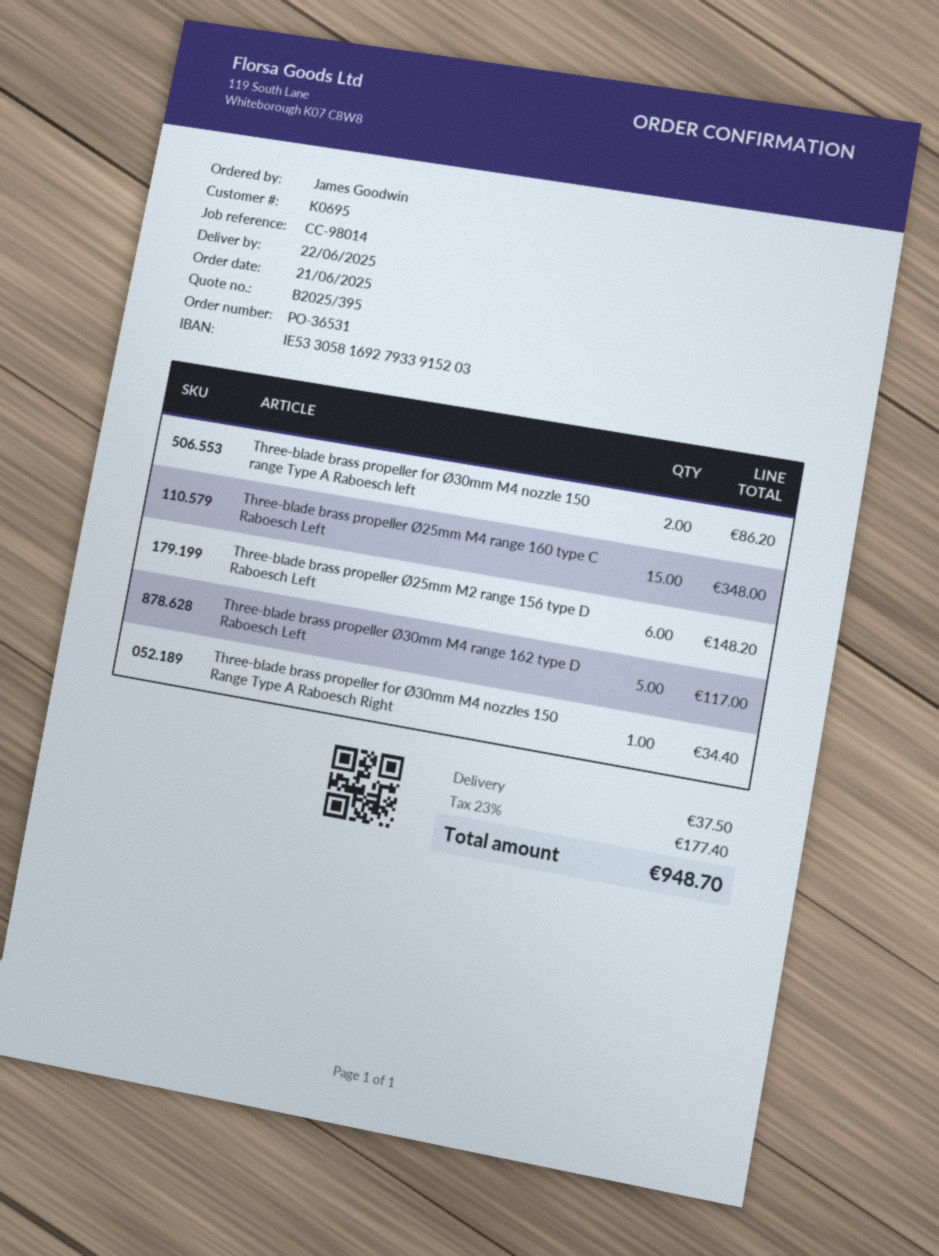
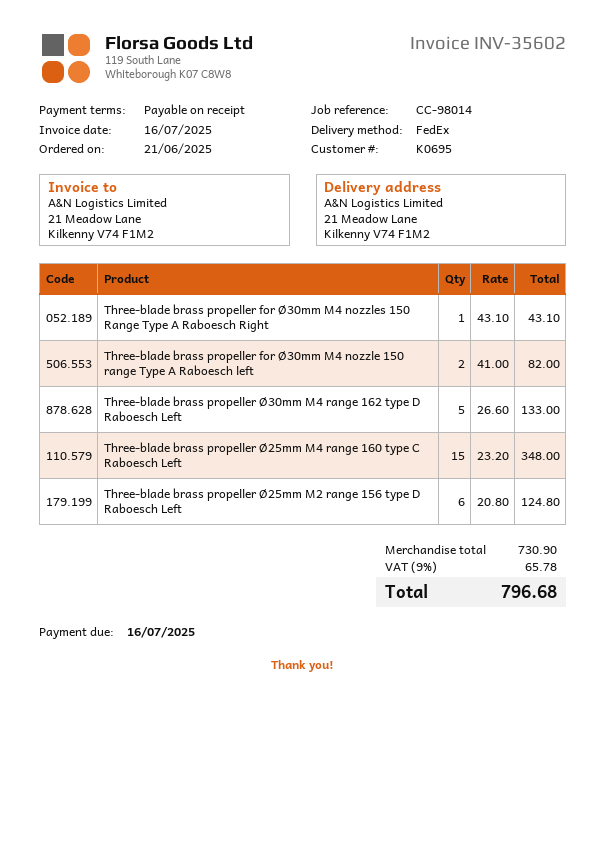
Three-blade brass propeller for Ø30mm M4 nozzle 150 range Type A Raboesch left: 2 for 86.20 -> 2 for 82.00
Three-blade brass propeller Ø25mm M2 range 156 type D Raboesch Left: 6 for 148.20 -> 6 for 124.80
Three-blade brass propeller Ø30mm M4 range 162 type D Raboesch Left: 5 for 117.00 -> 5 for 133.00
Three-blade brass propeller for Ø30mm M4 nozzles 150 Range Type A Raboesch Right: 1 for 34.40 -> 1 for 43.10
shipping: 37.50 -> none
tax: 23% = 177.40 -> 9% = 65.78
total: 948.70 -> 796.68

